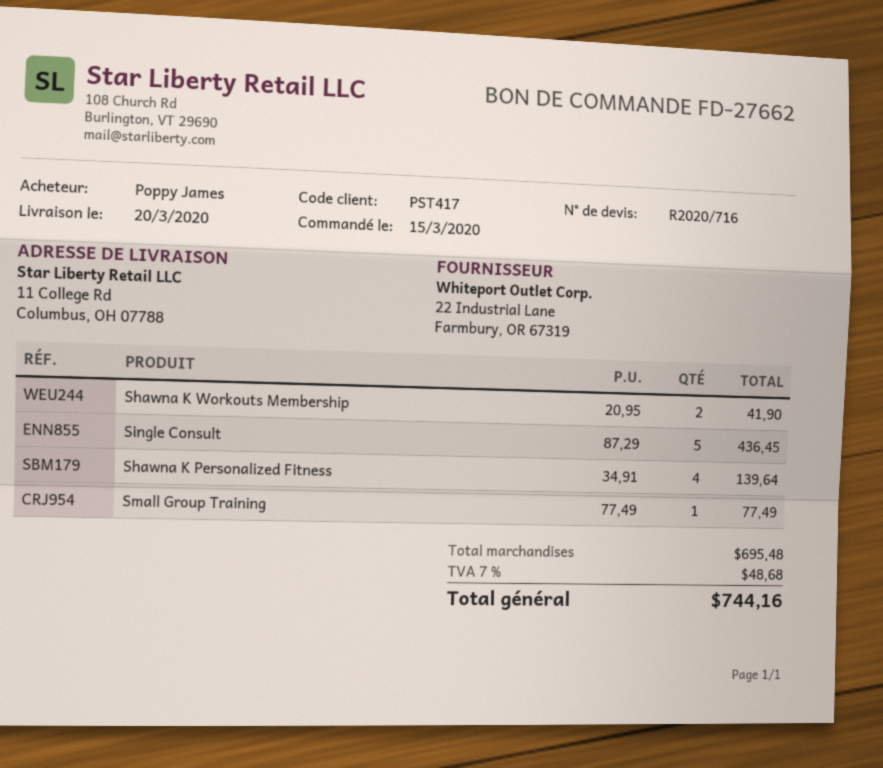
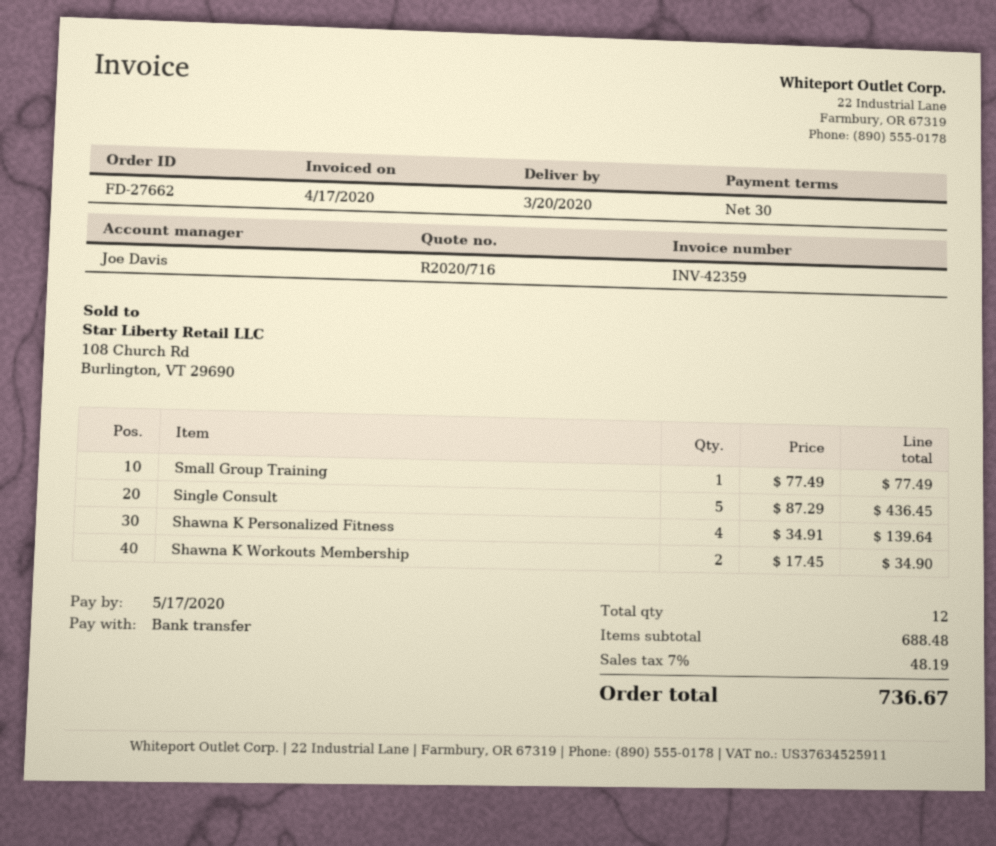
Shawna K Workouts Membership: 2 x 20.95 = 41.90 -> 2 x 17.45 = 34.90
subtotal: 695.48 -> 688.48
tax: 7% = 48.68 -> 7% = 48.19
total: 744.16 -> 736.67

